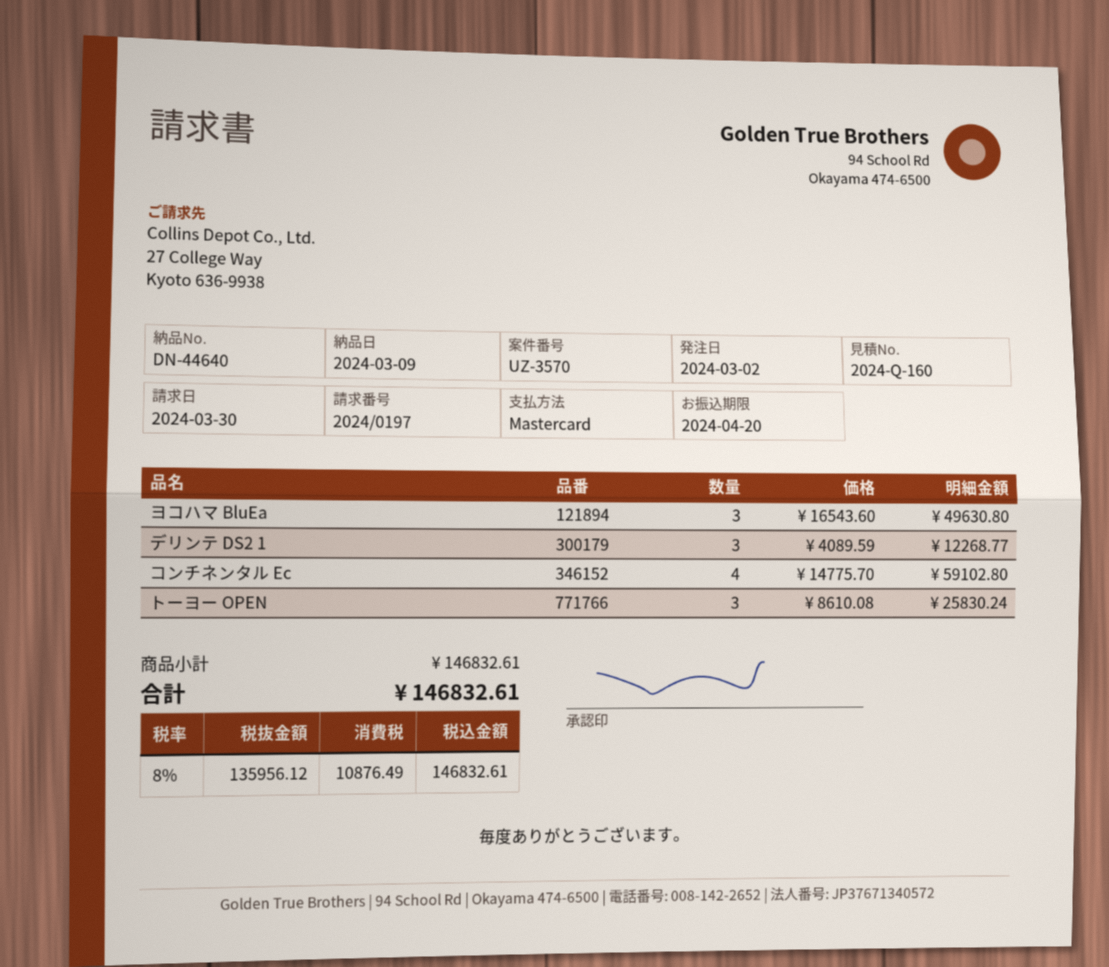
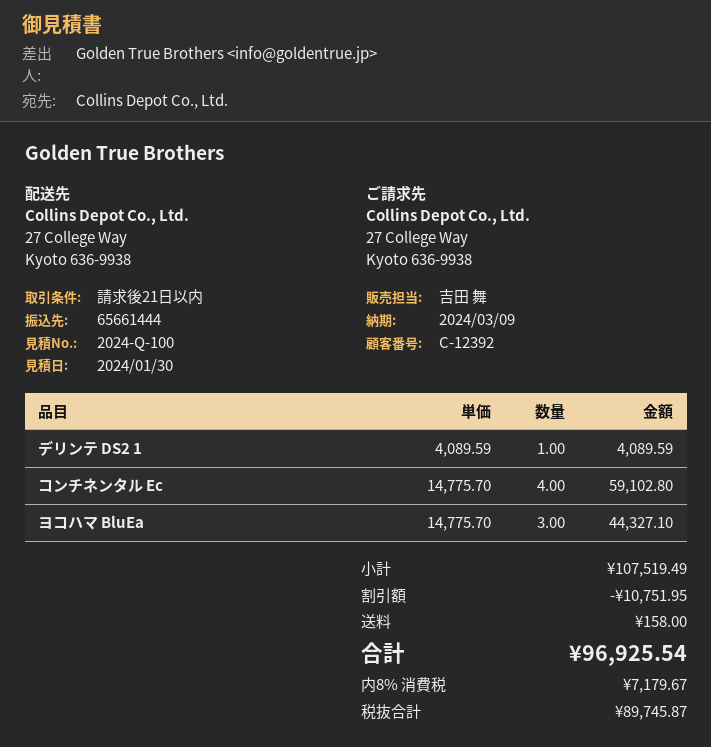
quote number: 2024-Q-160 -> 2024-Q-100
ヨコハマ BluEa: 3 x 16543.60 = 49630.80 -> 3 x 14775.70 = 44327.10
デリンテ DS2 1: 3 x 4089.59 = 12268.77 -> 1 x 4089.59 = 4089.59
トーヨー OPEN: 3 x 8610.08 = 25830.24 -> none
subtotal: 146832.61 -> 107519.49
discount: none -> 10751.95
shipping: none -> 158.00
net: 135956.12 -> 89745.87
tax: 8% = 10876.49 -> 8% = 7179.67
total: 146832.61 -> 96925.54

